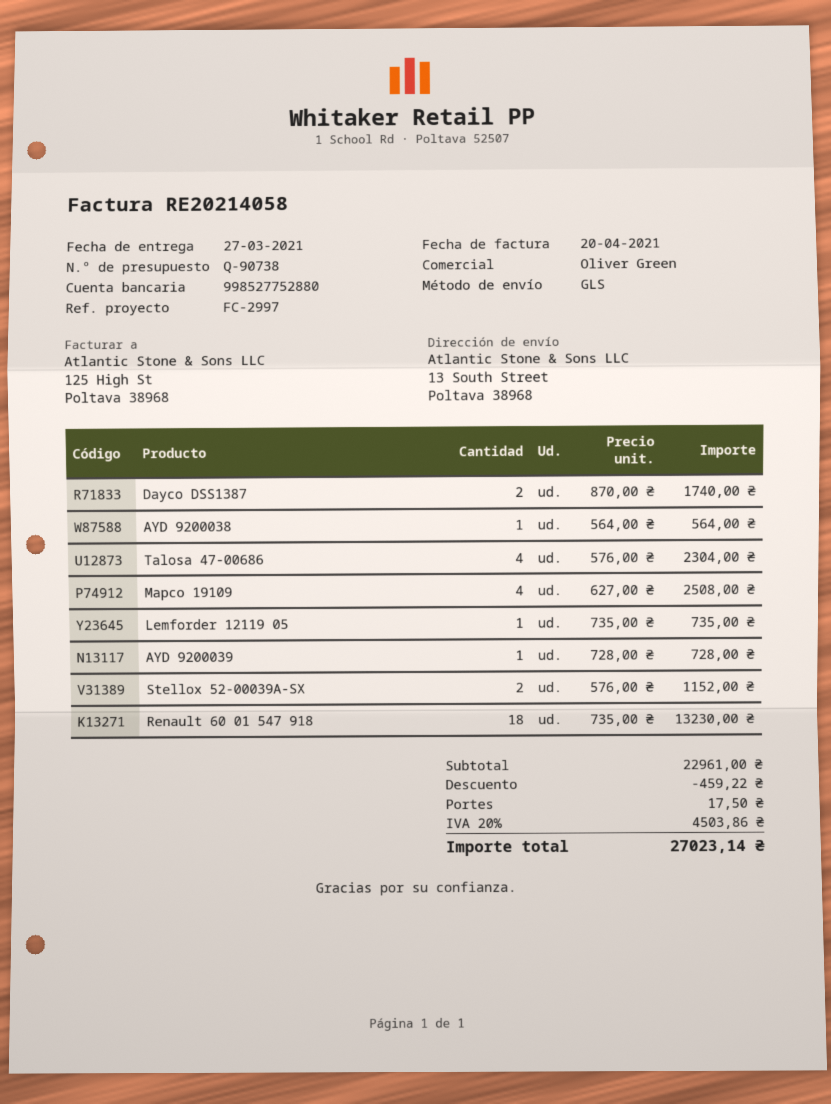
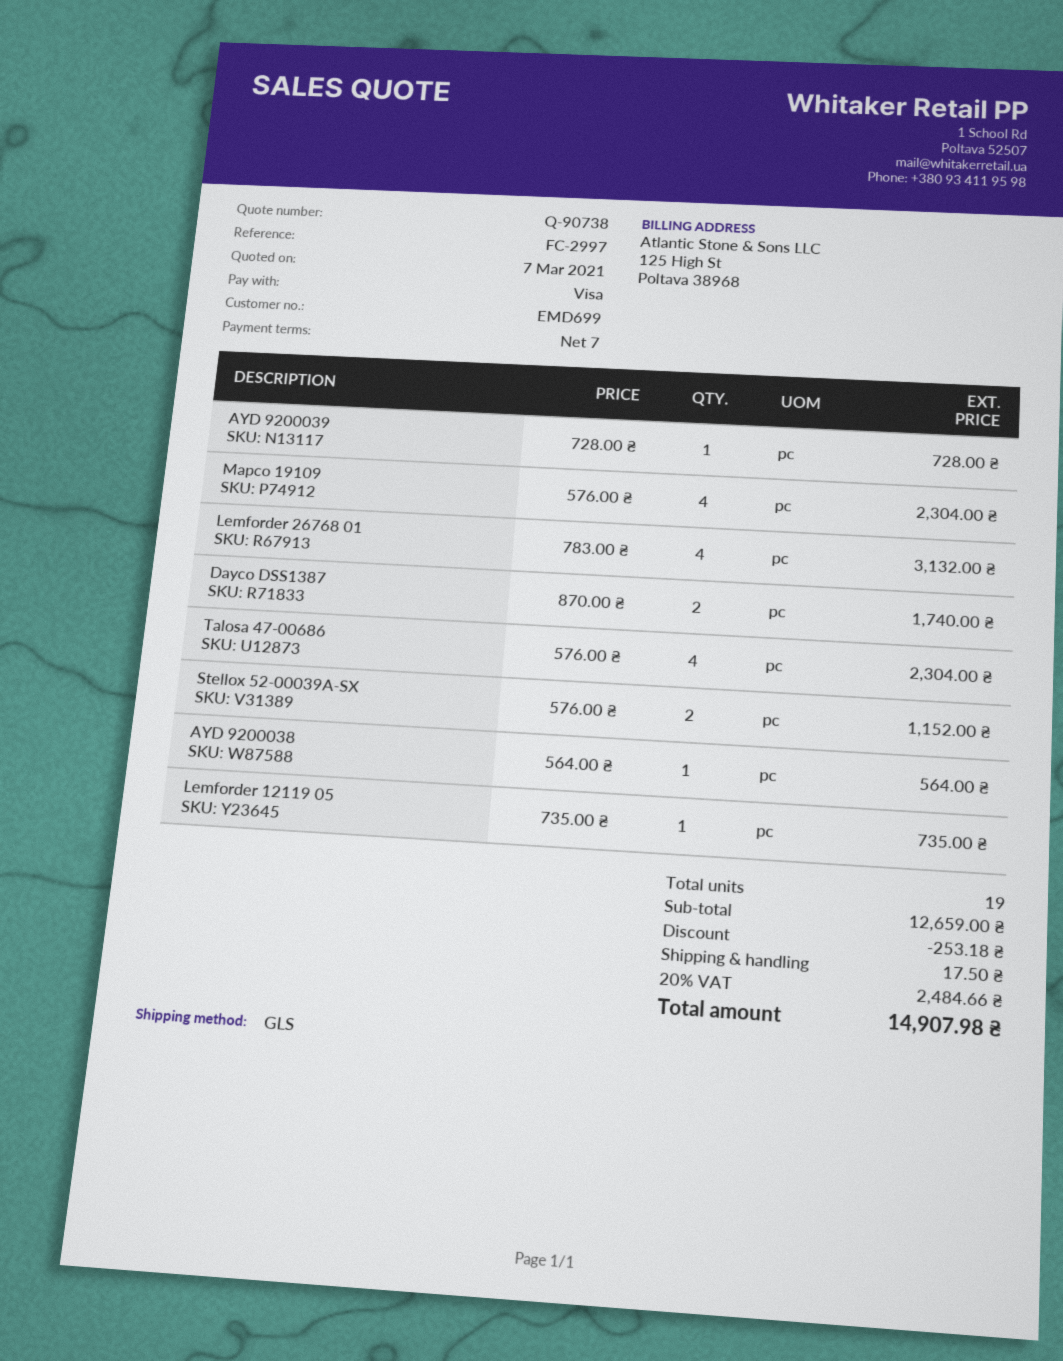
Mapco 19109: 4 x 627.00 = 2508.00 -> 4 x 576.00 = 2304.00
Renault 60 01 547 918: 18 x 735.00 = 13230.00 -> none
Lemforder 26768 01: none -> 4 x 783.00 = 3132.00
subtotal: 22961.00 -> 12659.00
discount: 459.22 -> 253.18
tax: 20% = 4503.86 -> 20% = 2484.66
total: 27023.14 -> 14907.98

